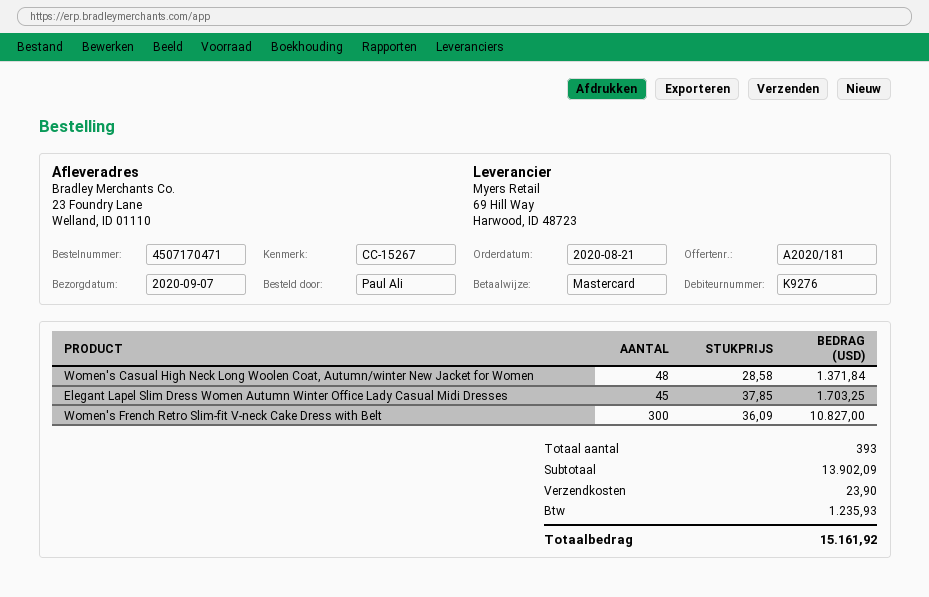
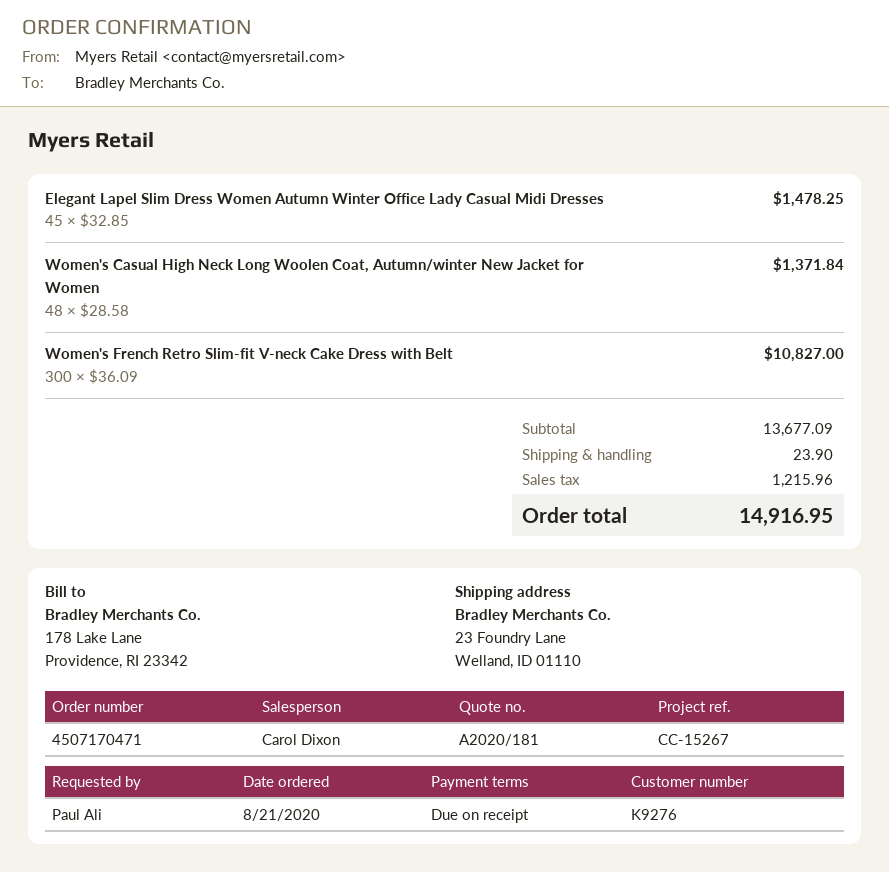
Elegant Lapel Slim Dress Women Autumn Winter Office Lady Casual Midi Dresses: 45 x 37.85 = 1703.25 -> 45 x 32.85 = 1478.25
subtotal: 13902.09 -> 13677.09
tax: 1235.93 -> 1215.96
total: 15161.92 -> 14916.95

